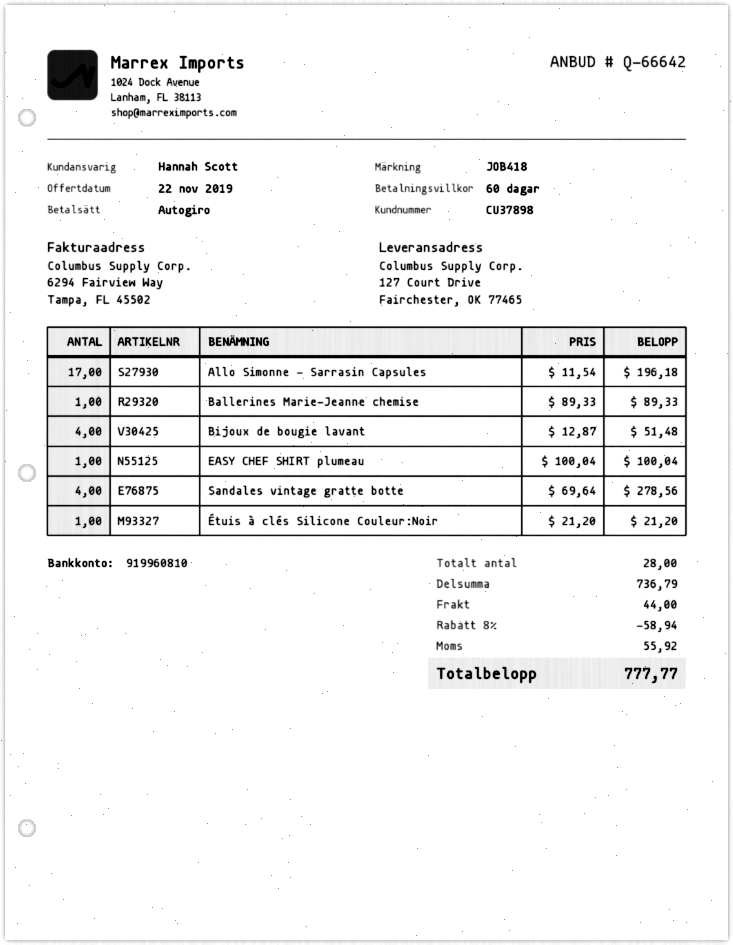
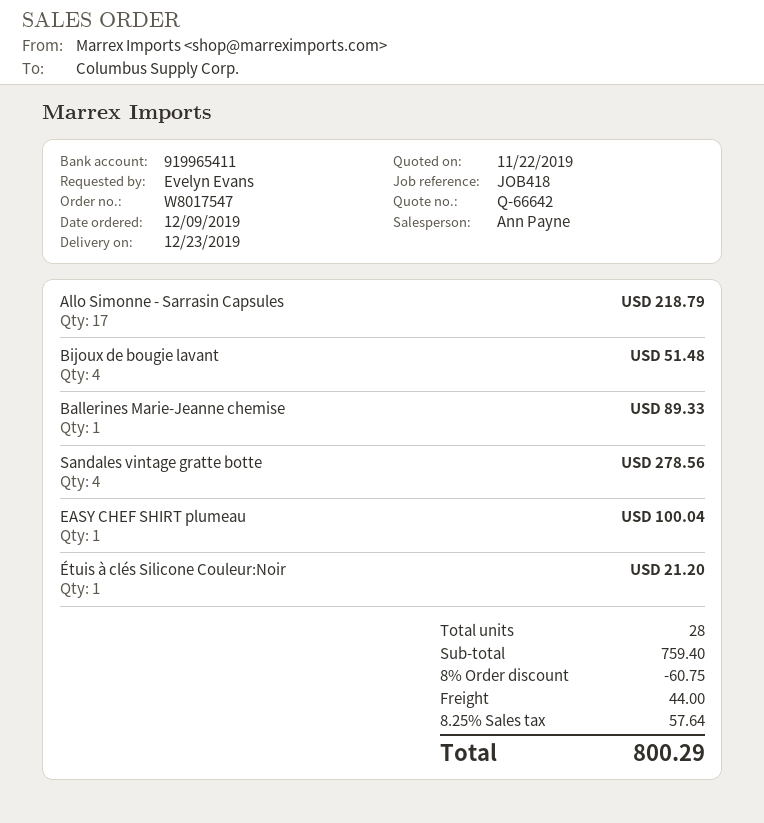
sales rep: Hannah Scott -> Ann Payne
bank account: 919960810 -> 919965411
Allo Simonne - Sarrasin Capsules: 17 for 196.18 -> 17 for 218.79
subtotal: 736.79 -> 759.40
discount: 8% = 58.94 -> 8% = 60.75
tax: 55.92 -> 57.64
total: 777.77 -> 800.29

